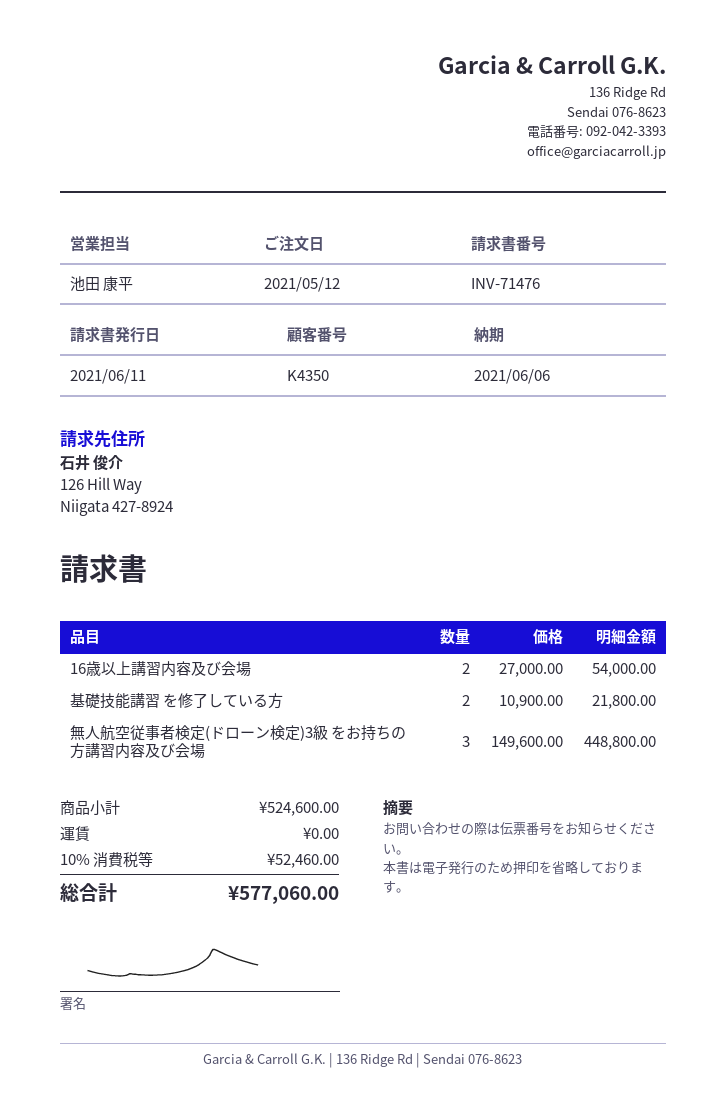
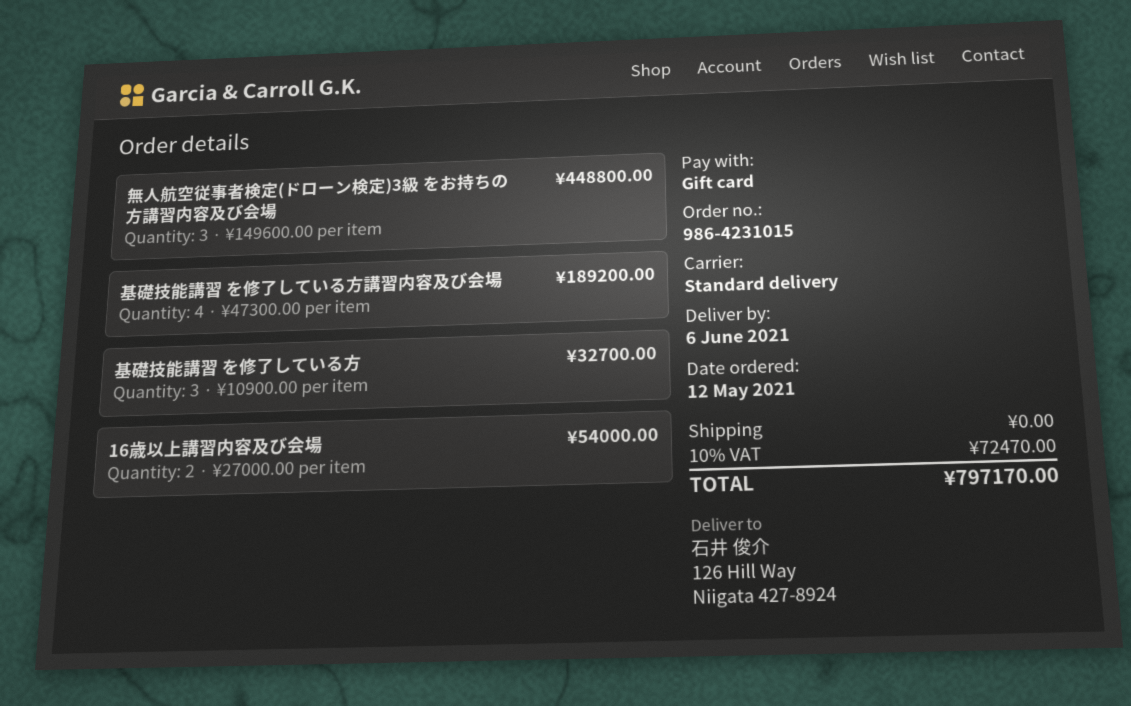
基礎技能講習 を修了している方: 2 x 10900.00 = 21800.00 -> 3 x 10900.00 = 32700.00
基礎技能講習 を修了している方講習内容及び会場: none -> 4 x 47300.00 = 189200.00
tax: 10% = 52460.00 -> 10% = 72470.00
total: 577060.00 -> 797170.00

